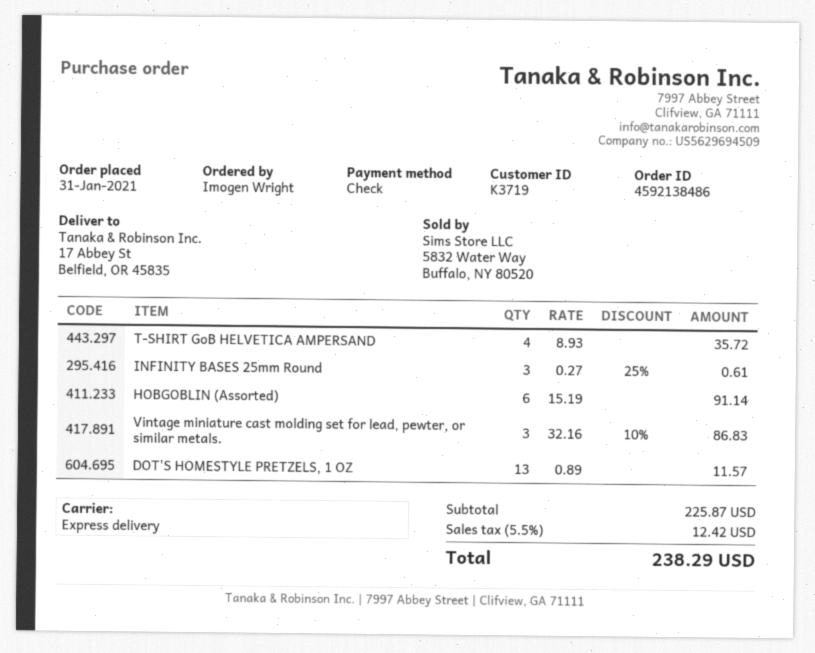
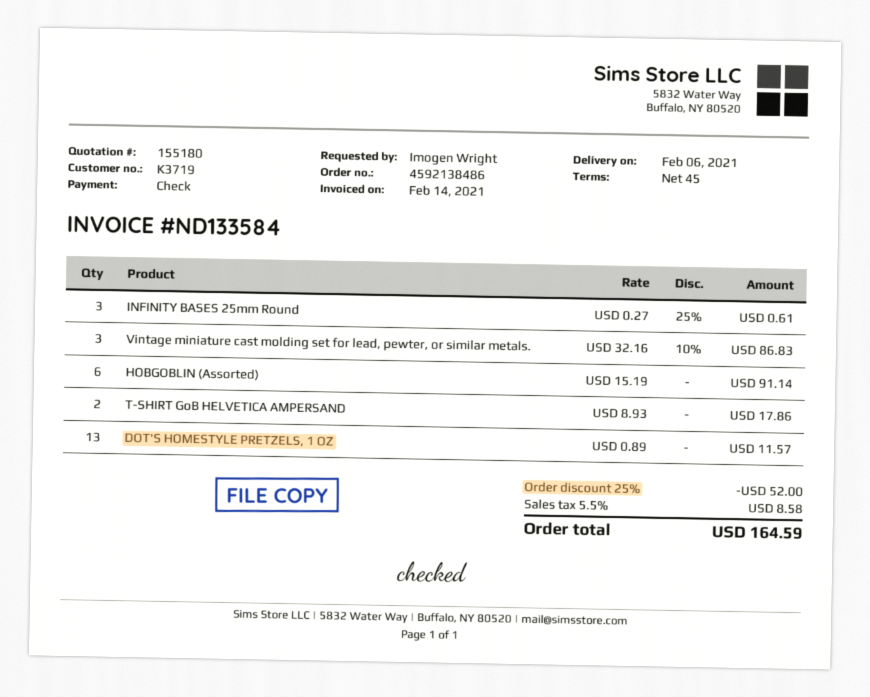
T-SHIRT GoB HELVETICA AMPERSAND: 4 x 8.93 = 35.72 -> 2 x 8.93 = 17.86
discount: none -> 25% = 52.00
tax: 5.5% = 12.42 -> 5.5% = 8.58
total: 238.29 -> 164.59

